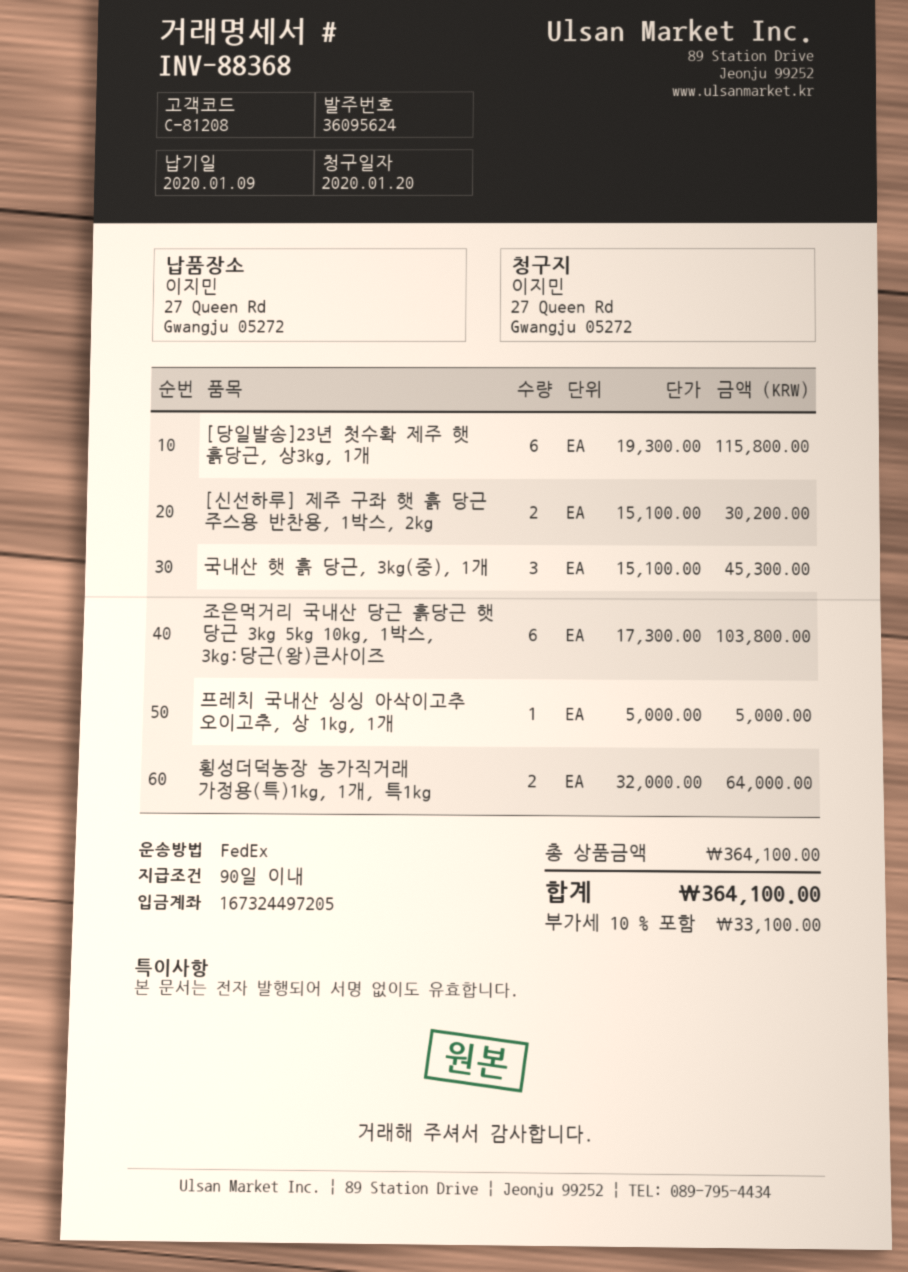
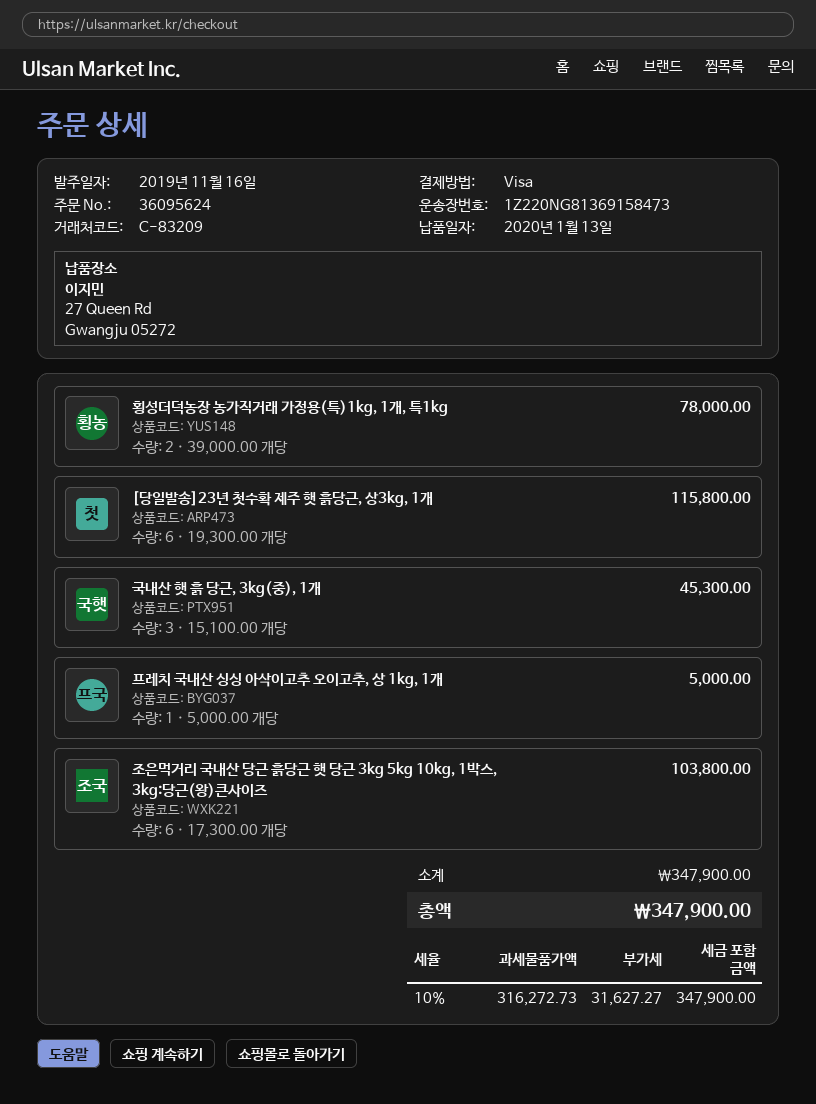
delivery date: 2020-01-09 -> 2020-01-13
customer number: C-81208 -> C-83209
[신선하루] 제주 구좌 햇 흙 당근 주스용 반찬용, 1박스, 2kg: 2 x 15100.00 = 30200.00 -> none
횡성더덕농장 농가직거래 가정용(특)1kg, 1개, 특1kg: 2 x 32000.00 = 64000.00 -> 2 x 39000.00 = 78000.00
subtotal: 364100.00 -> 347900.00
tax: 10% = 33100.00 -> 10% = 31627.27
total: 364100.00 -> 347900.00

